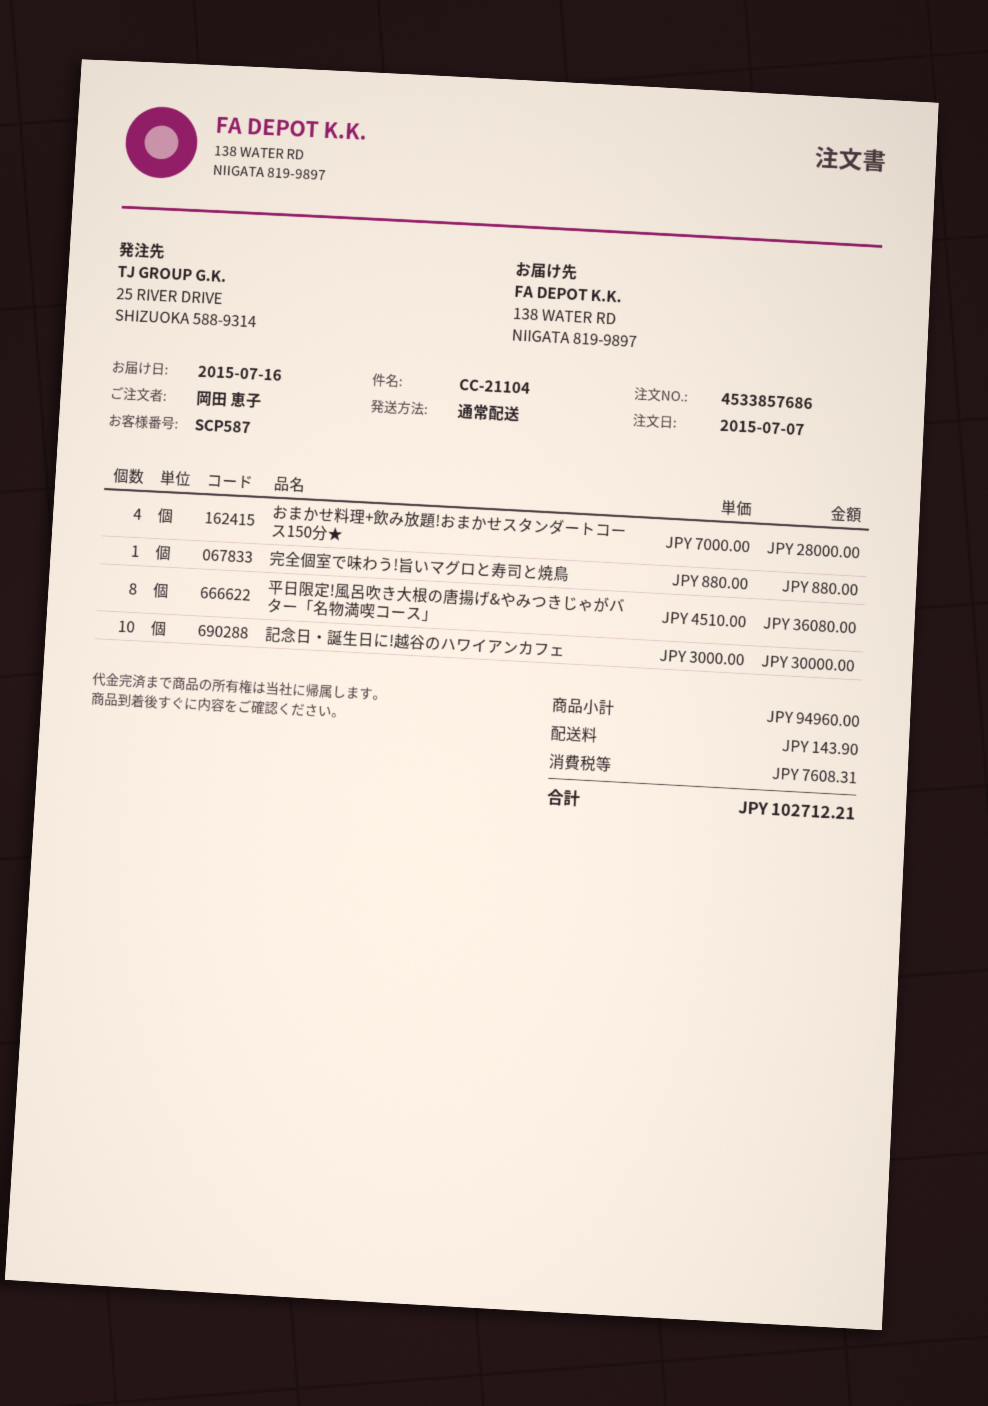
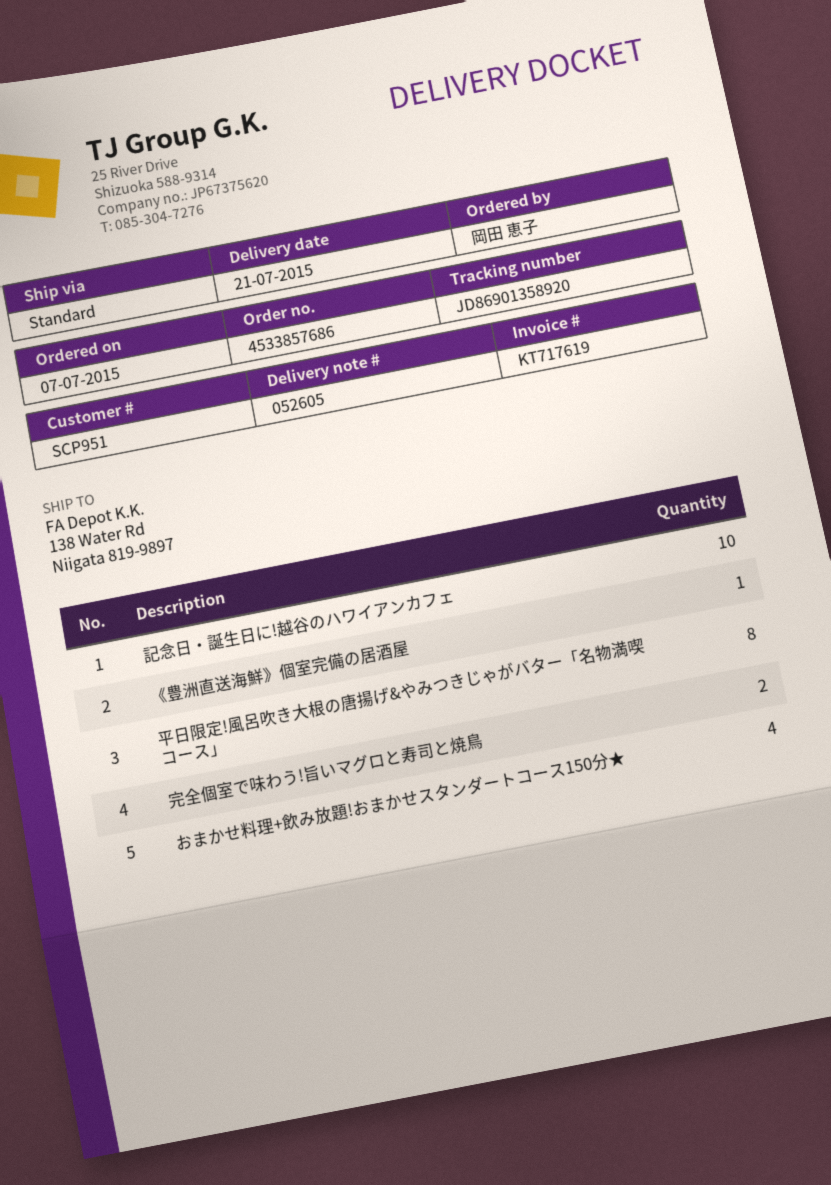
delivery date: 2015-07-16 -> 2015-07-21
customer number: SCP587 -> SCP951
完全個室で味わう!旨いマグロと寿司と焼鳥: 1 -> 2
《豊洲直送海鮮》個室完備の居酒屋: none -> 1

